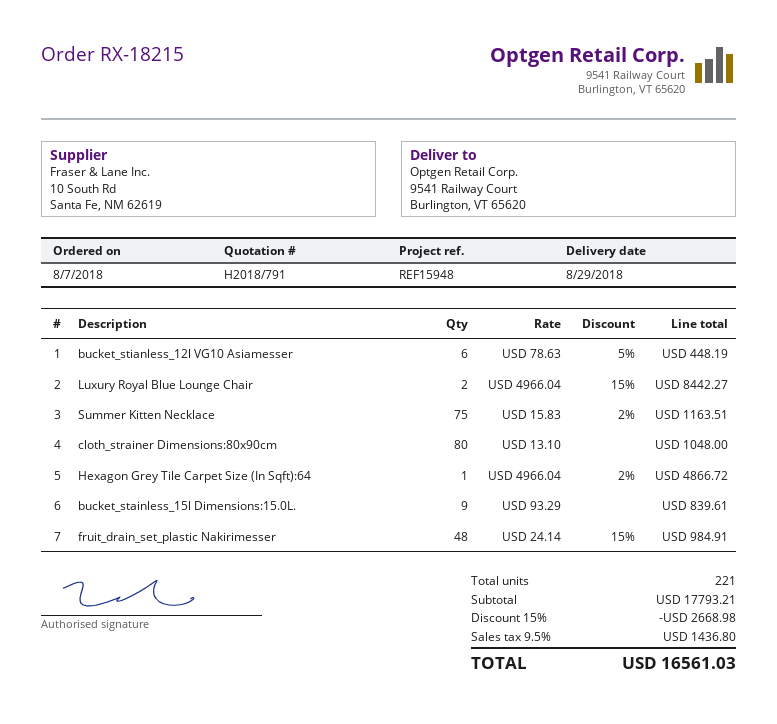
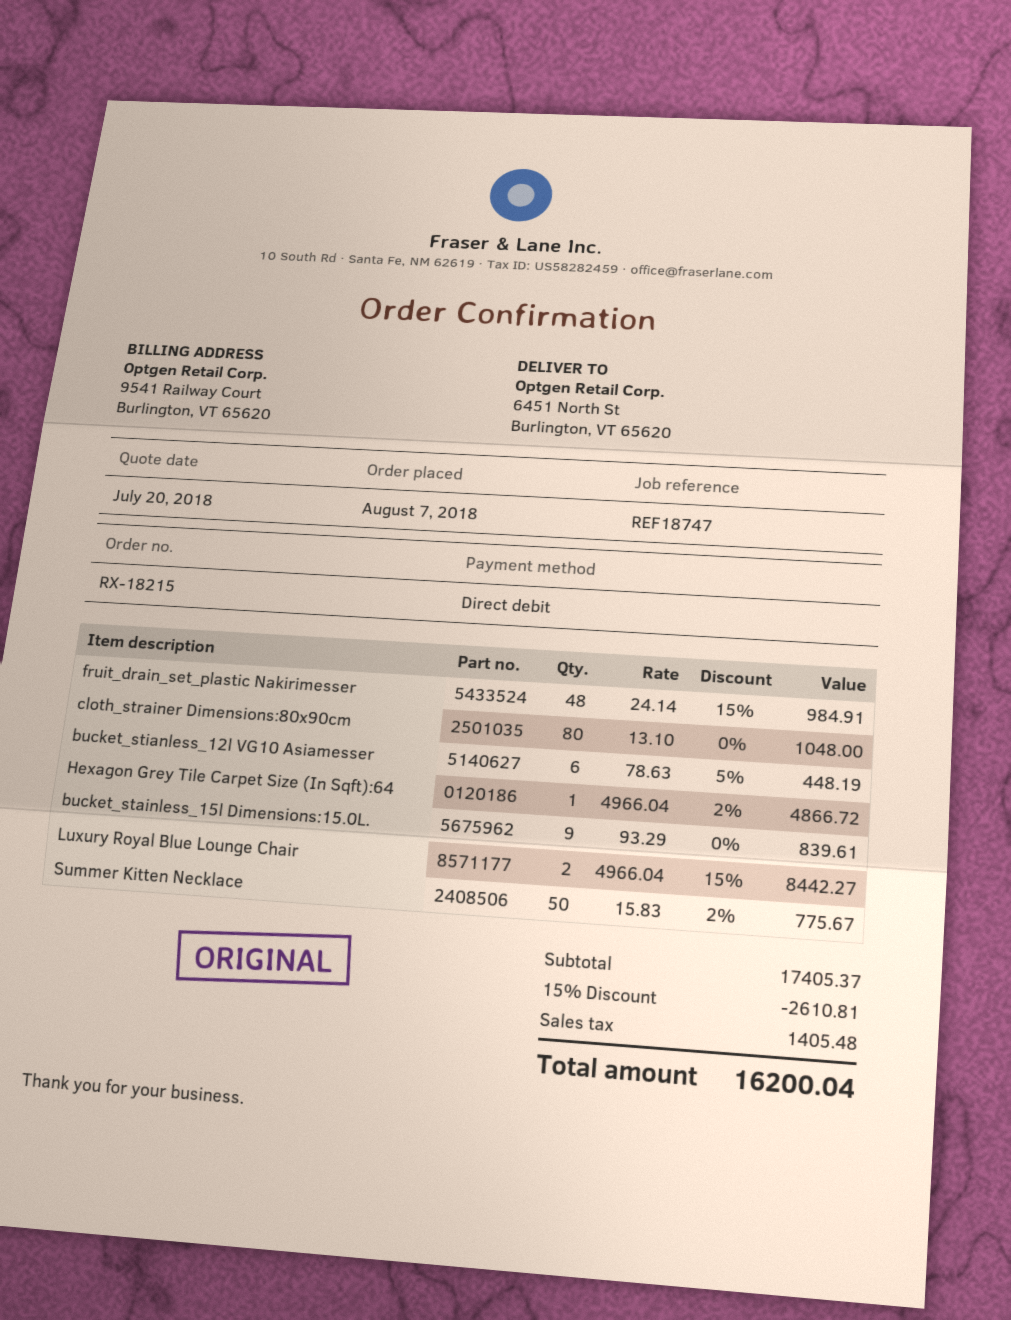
reference: REF15948 -> REF18747
ship to: 9541 Railway Court, Burlington, VT 65620 -> 6451 North St, Burlington, VT 65620
Summer Kitten Necklace: 75 x 15.83 - 2% = 1163.51 -> 50 x 15.83 - 2% = 775.67
subtotal: 17793.21 -> 17405.37
discount: 15% = 2668.98 -> 15% = 2610.81
tax: 1436.80 -> 1405.48
total: 16561.03 -> 16200.04

